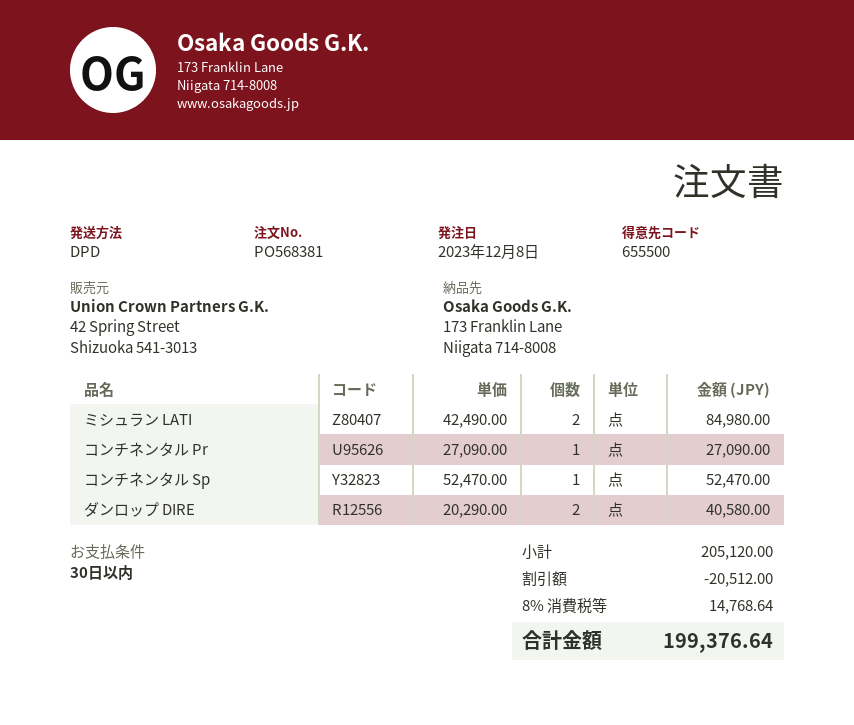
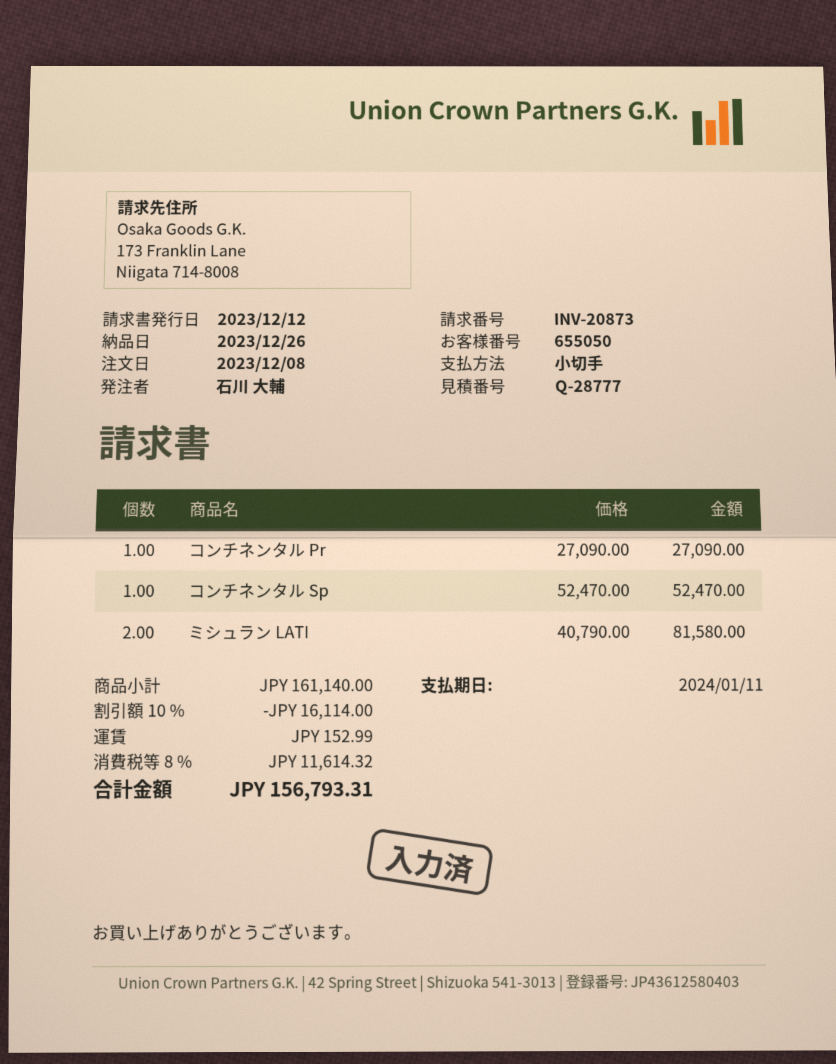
customer number: 655500 -> 655050
ミシュラン LATI: 2 x 42490.00 = 84980.00 -> 2 x 40790.00 = 81580.00
ダンロップ DIRE: 2 x 20290.00 = 40580.00 -> none
subtotal: 205120.00 -> 161140.00
discount: 20512.00 -> 16114.00
shipping: none -> 152.99
tax: 8% = 14768.64 -> 8% = 11614.32
total: 199376.64 -> 156793.31

